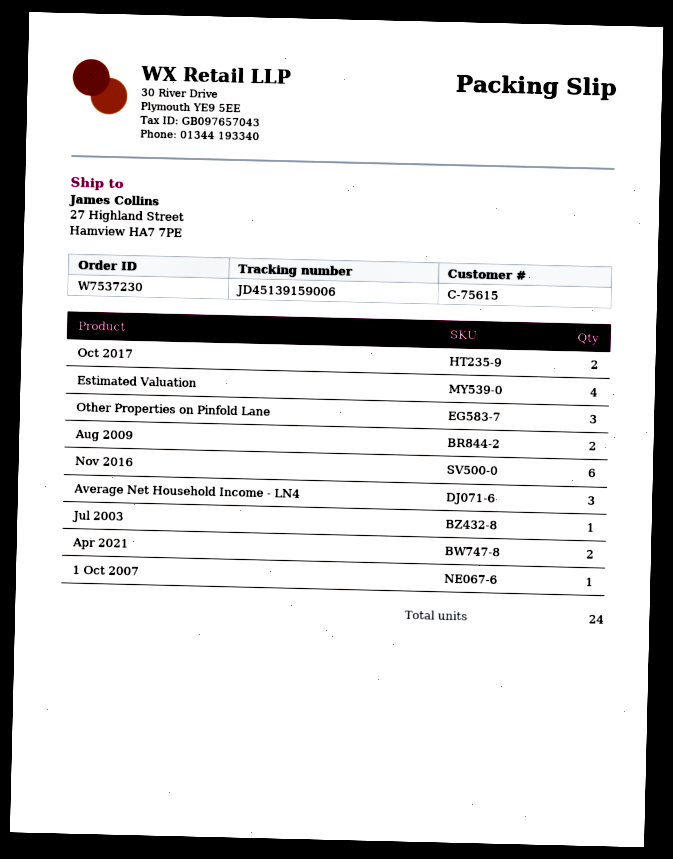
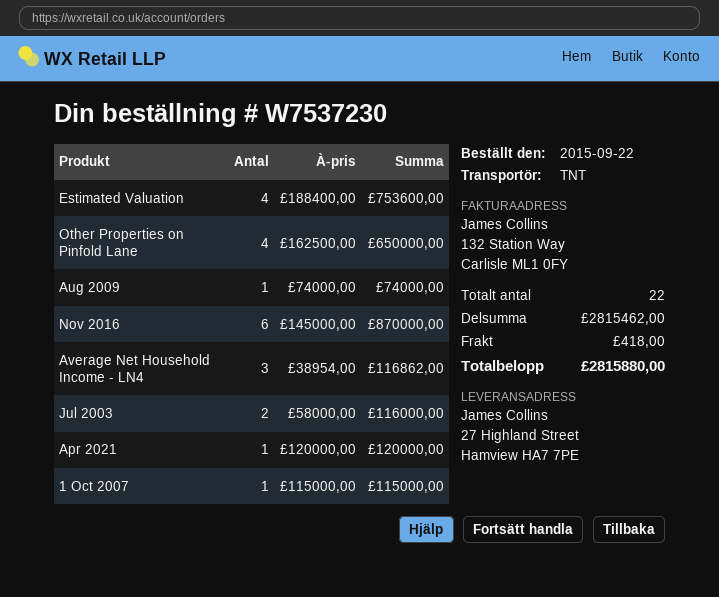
Oct 2017: 2 -> none
Other Properties on Pinfold Lane: 3 -> 4
Aug 2009: 2 -> 1
Jul 2003: 1 -> 2
Apr 2021: 2 -> 1
total quantity: 24 -> 22

